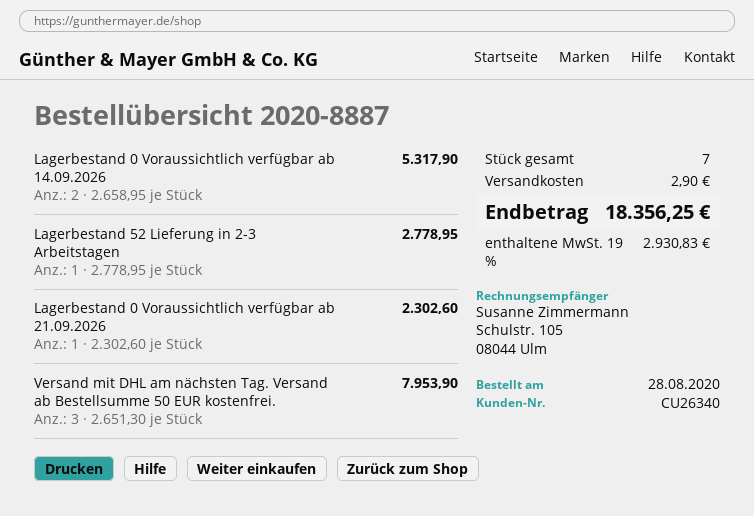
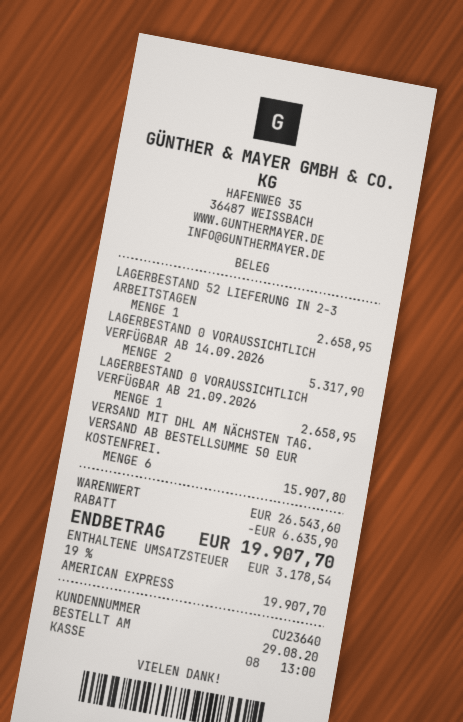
order date: 2020-08-28 -> 2020-08-29
customer number: CU26340 -> CU23640
Lagerbestand 52 Lieferung in 2-3 Arbeitstagen: 1 for 2778.95 -> 1 for 2658.95
Lagerbestand 0 Voraussichtlich verfügbar ab 21.09.2026: 1 for 2302.60 -> 1 for 2658.95
Versand mit DHL am nächsten Tag. Versand ab Bestellsumme 50 EUR kostenfrei.: 3 for 7953.90 -> 6 for 15907.80
discount: none -> 6635.90
shipping: 2.90 -> none
tax: 19% = 2930.83 -> 19% = 3178.54
total: 18356.25 -> 19907.70

